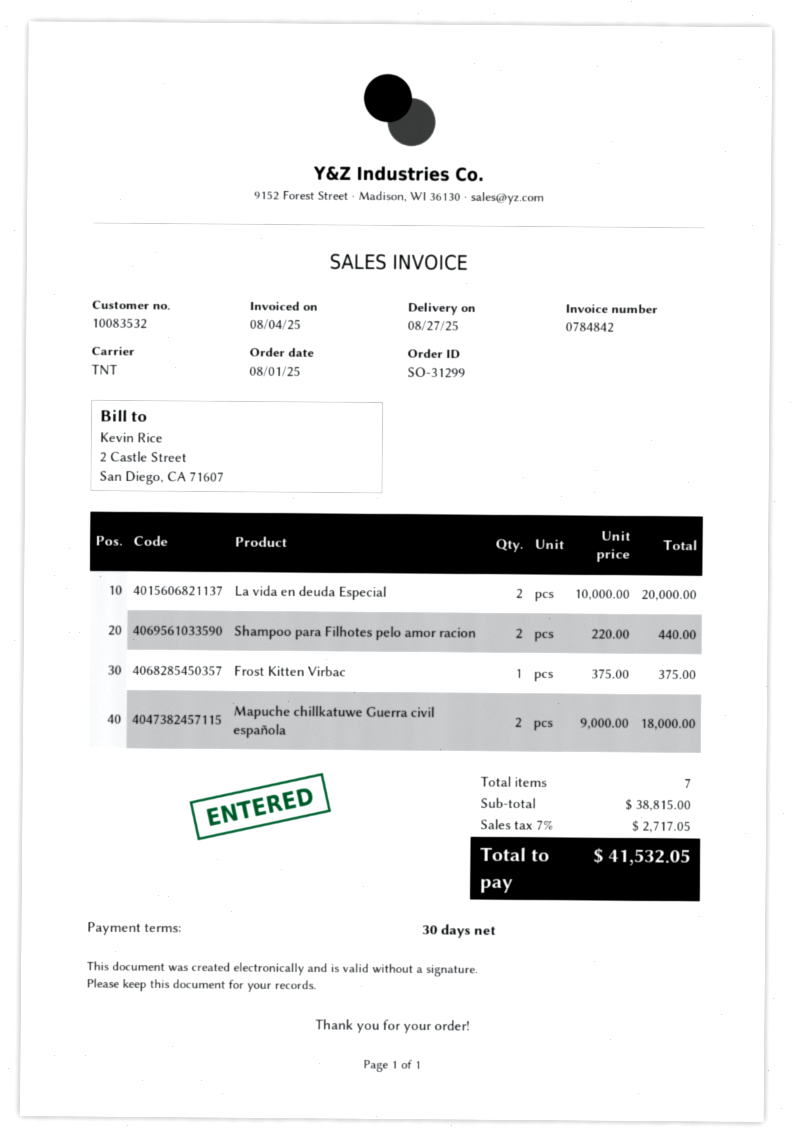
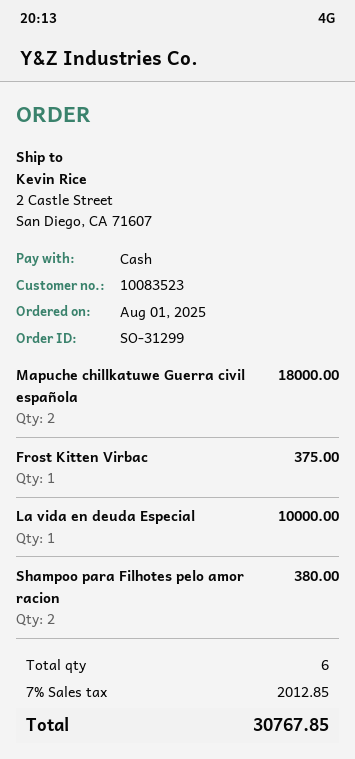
customer number: 10083532 -> 10083523
La vida en deuda Especial: 2 for 20000.00 -> 1 for 10000.00
Shampoo para Filhotes pelo amor racion: 2 for 440.00 -> 2 for 380.00
total quantity: 7 -> 6
tax: 7% = 2717.05 -> 7% = 2012.85
total: 41532.05 -> 30767.85

